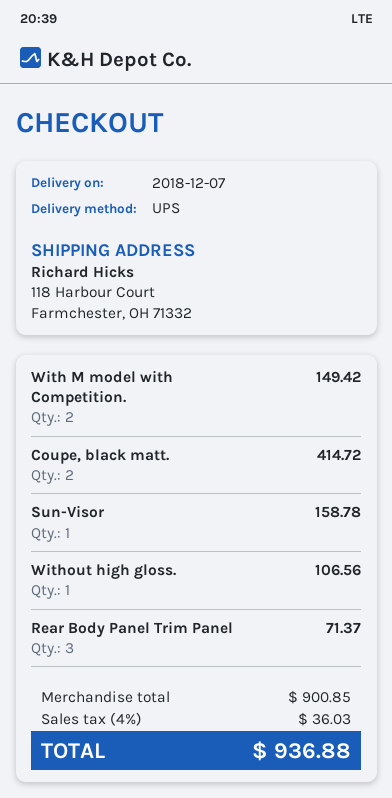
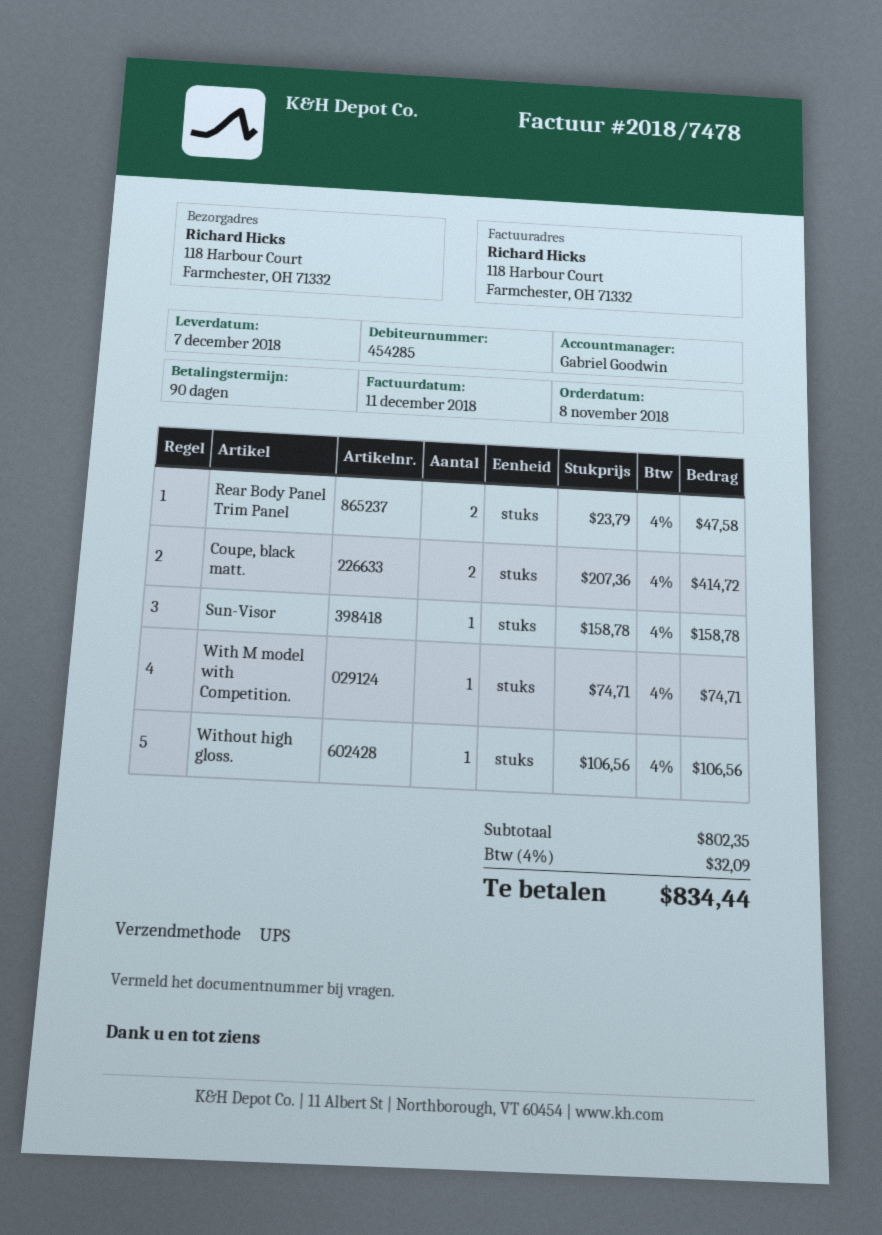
With M model with Competition.: 2 for 149.42 -> 1 for 74.71
Rear Body Panel Trim Panel: 3 for 71.37 -> 2 for 47.58
subtotal: 900.85 -> 802.35
tax: 4% = 36.03 -> 4% = 32.09
total: 936.88 -> 834.44

